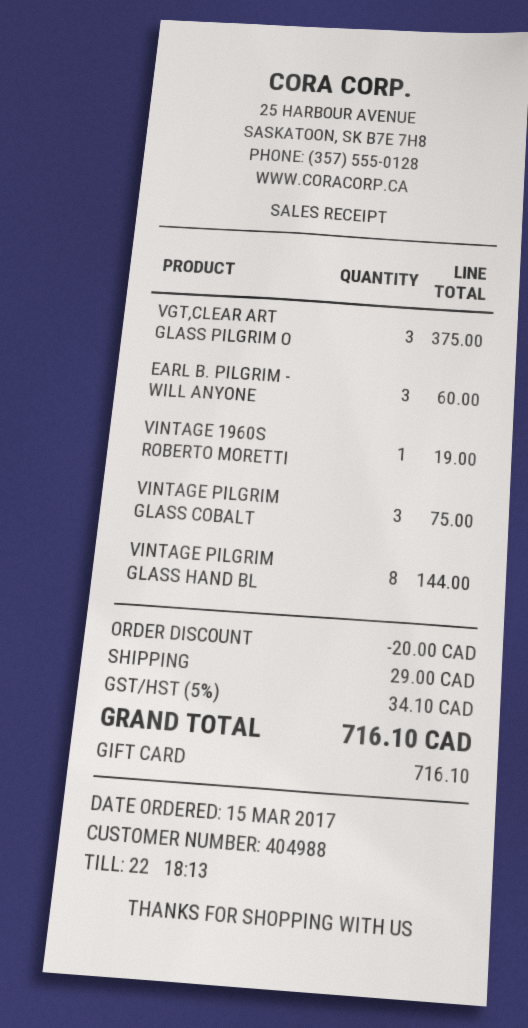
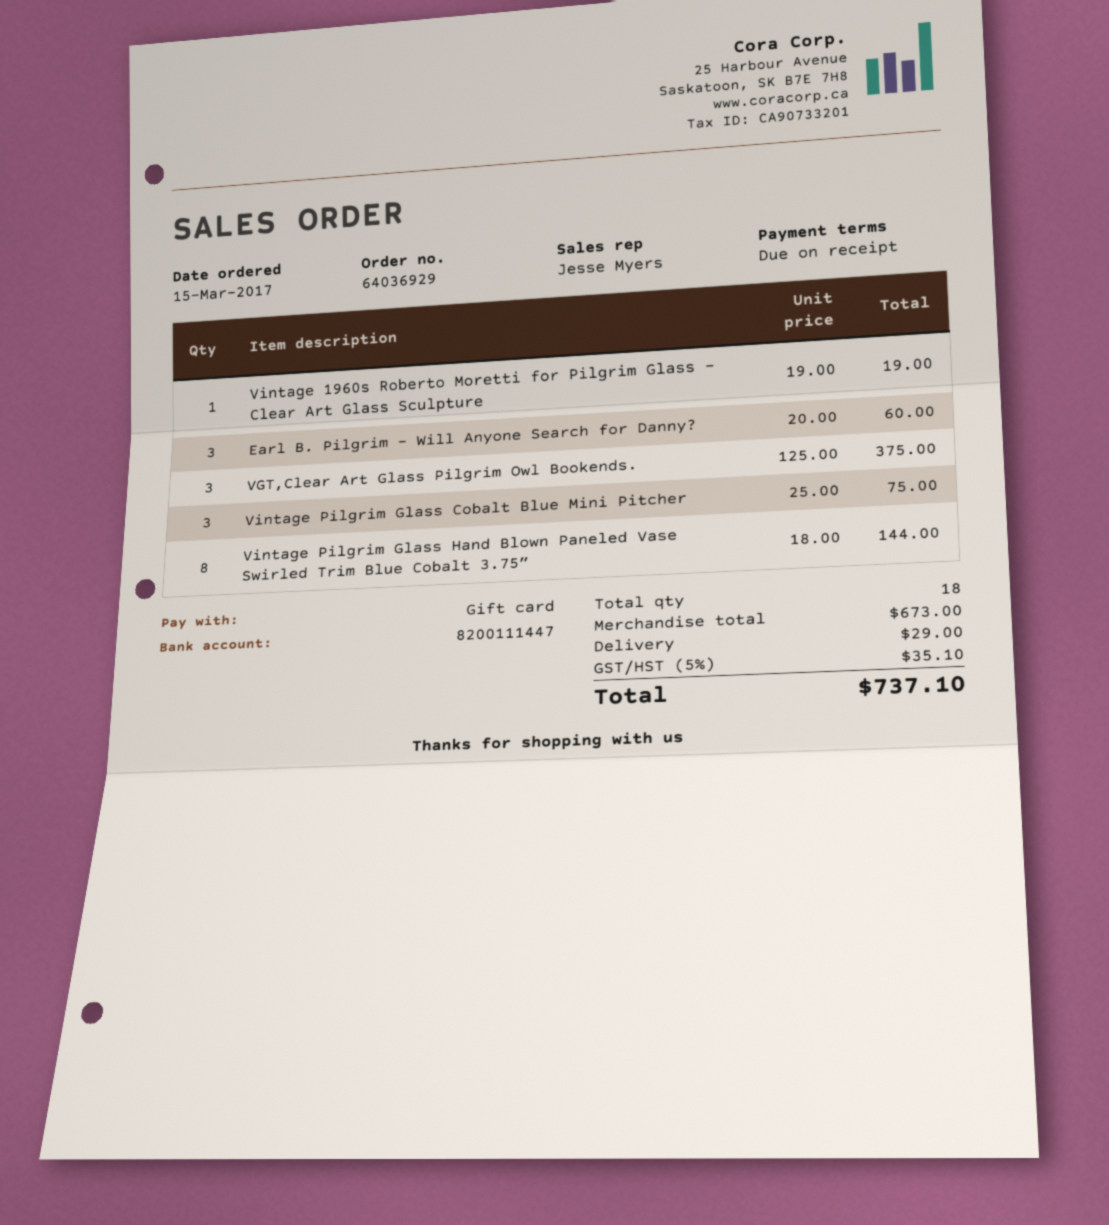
discount: 20.00 -> none
tax: 5% = 34.10 -> 5% = 35.10
total: 716.10 -> 737.10

